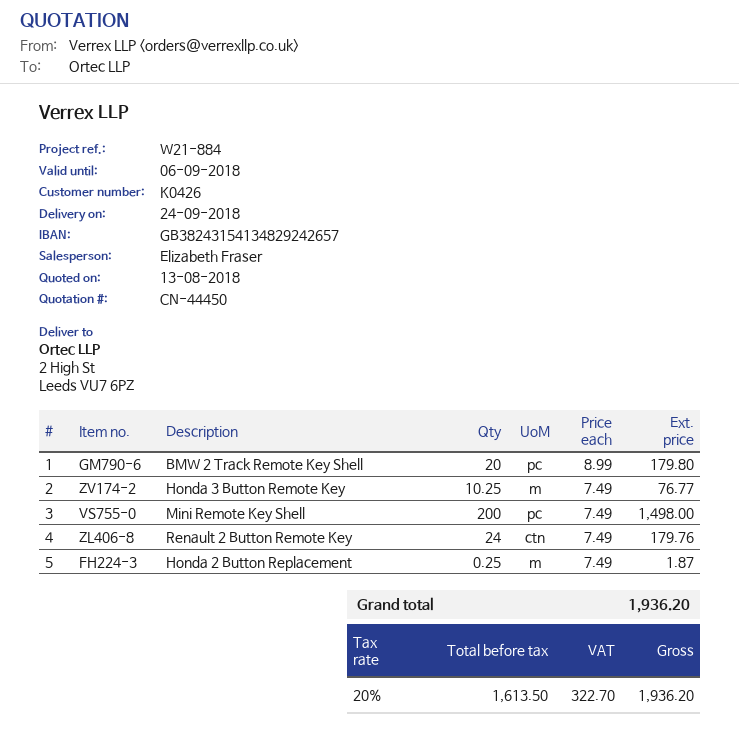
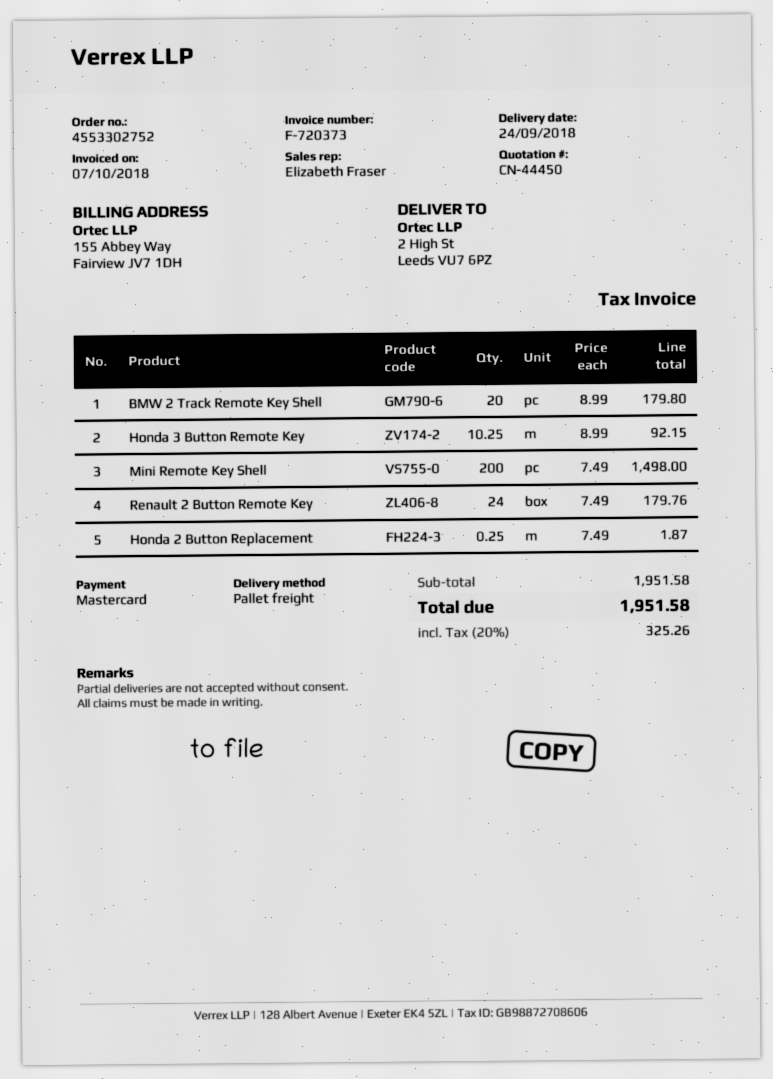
Honda 3 Button Remote Key: 10.25 x 7.49 = 76.77 -> 10.25 x 8.99 = 92.15
tax: 20% = 322.70 -> 20% = 325.26
total: 1936.20 -> 1951.58

